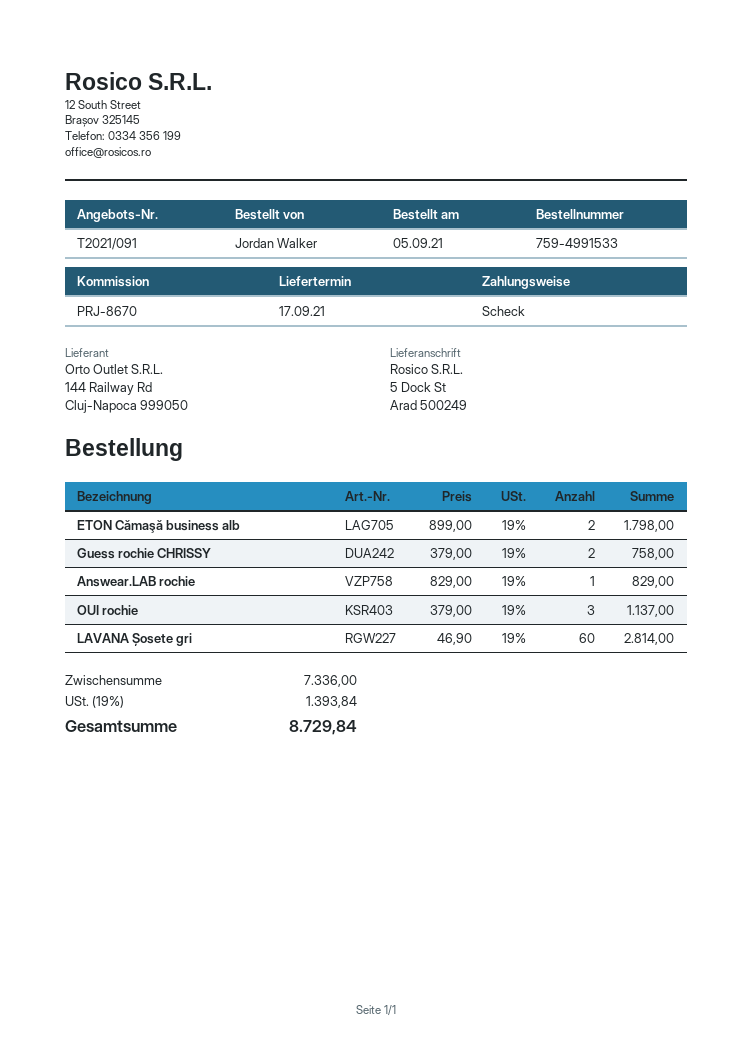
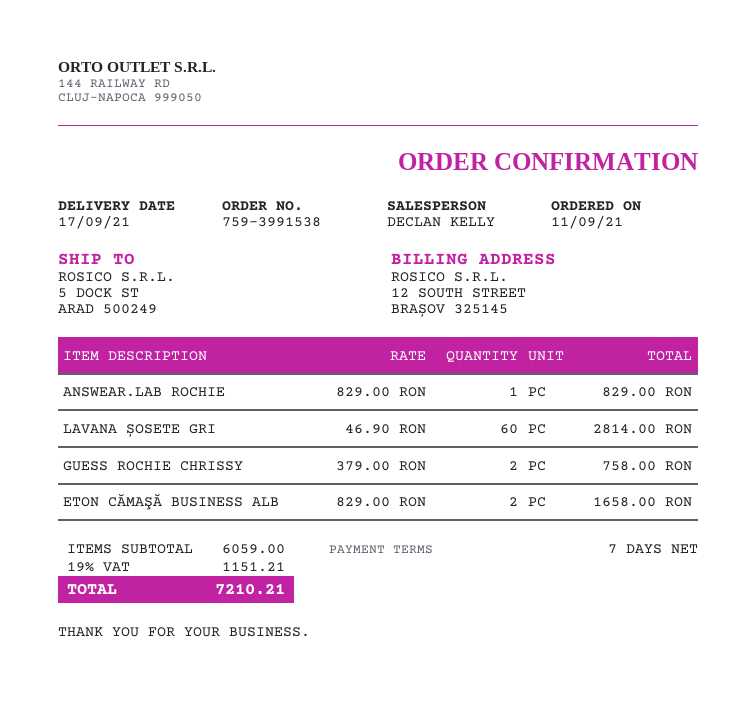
order number: 759-4991533 -> 759-3991538
order date: 2021-09-05 -> 2021-09-11
ETON Cămaşă business alb: 2 x 899.00 = 1798.00 -> 2 x 829.00 = 1658.00
OUI rochie: 3 x 379.00 = 1137.00 -> none
subtotal: 7336.00 -> 6059.00
tax: 19% = 1393.84 -> 19% = 1151.21
total: 8729.84 -> 7210.21

